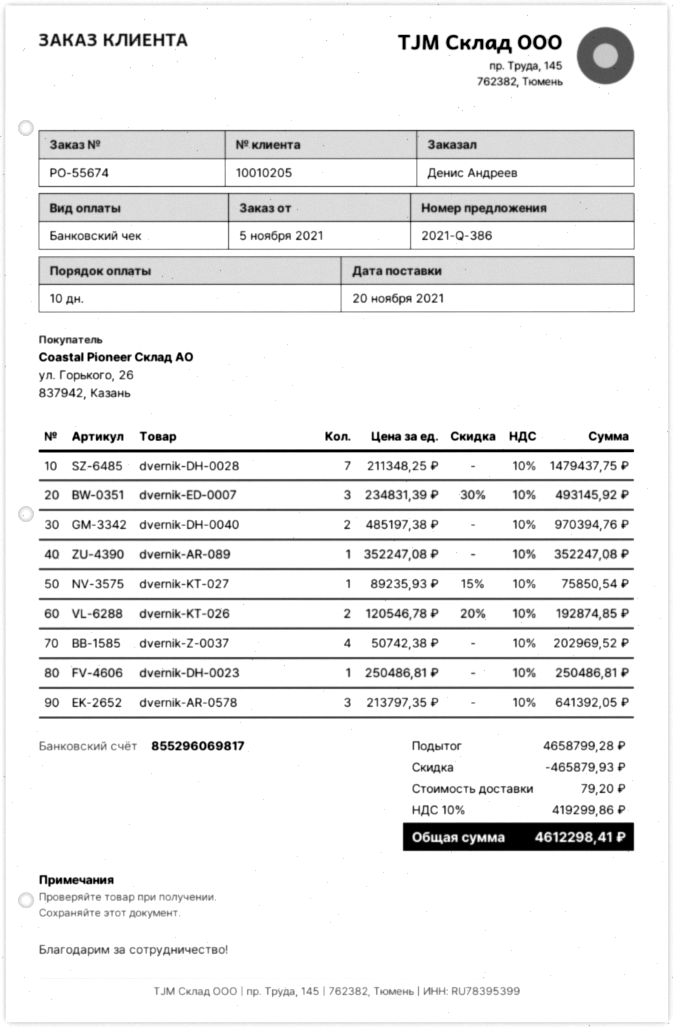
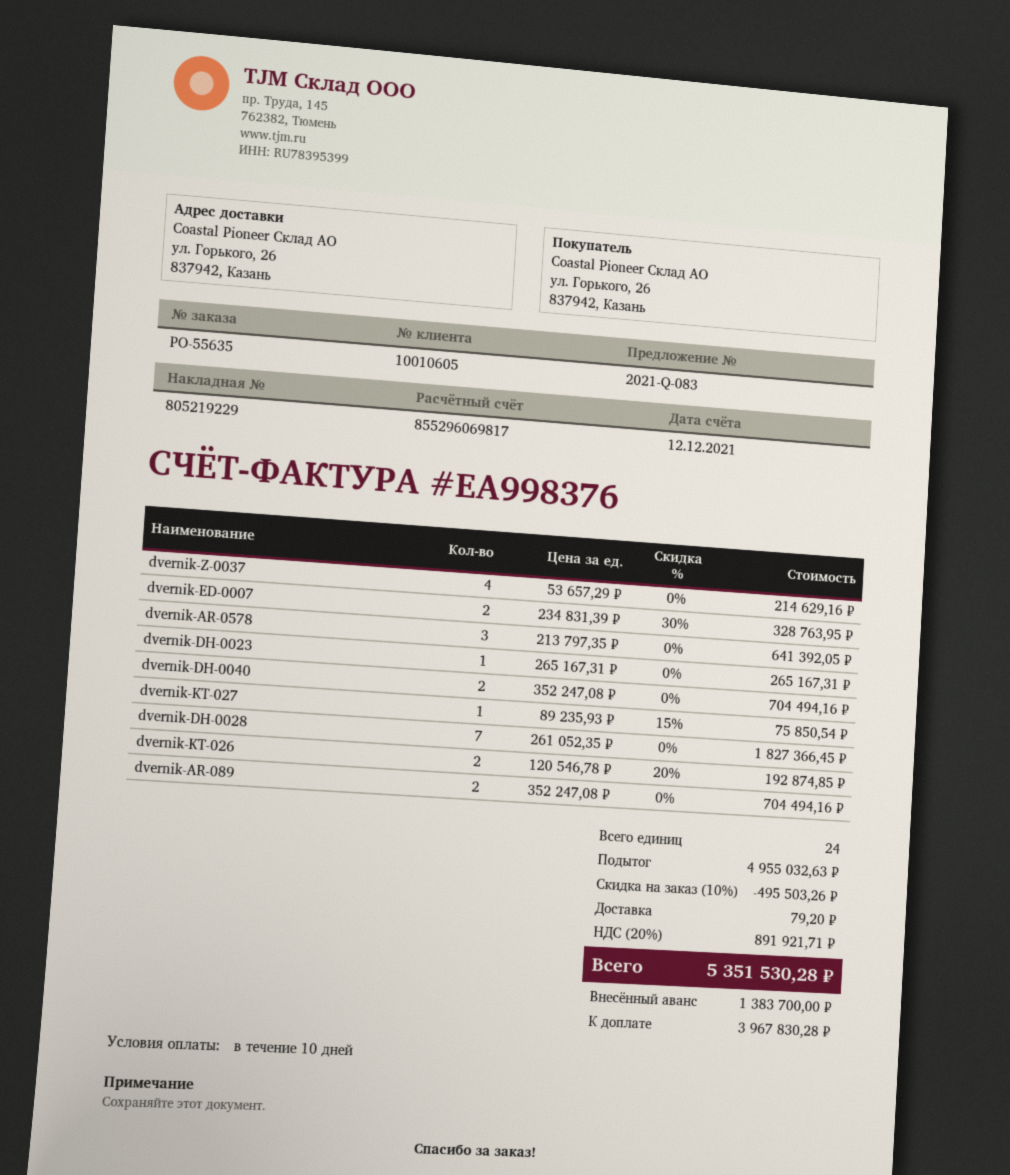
quote number: 2021-Q-386 -> 2021-Q-083
order number: PO-55674 -> PO-55635
customer number: 10010205 -> 10010605
dvernik-DH-0028: 7 x 211348.25 = 1479437.75 -> 7 x 261052.35 = 1827366.45
dvernik-ED-0007: 3 x 234831.39 - 30% = 493145.92 -> 2 x 234831.39 - 30% = 328763.95
dvernik-DH-0040: 2 x 485197.38 = 970394.76 -> 2 x 352247.08 = 704494.16
dvernik-AR-089: 1 x 352247.08 = 352247.08 -> 2 x 352247.08 = 704494.16
dvernik-Z-0037: 4 x 50742.38 = 202969.52 -> 4 x 53657.29 = 214629.16
dvernik-DH-0023: 1 x 250486.81 = 250486.81 -> 1 x 265167.31 = 265167.31
subtotal: 4658799.28 -> 4955032.63
discount: 465879.93 -> 495503.26
tax: 10% = 419299.86 -> 20% = 891921.71
total: 4612298.41 -> 5351530.28

